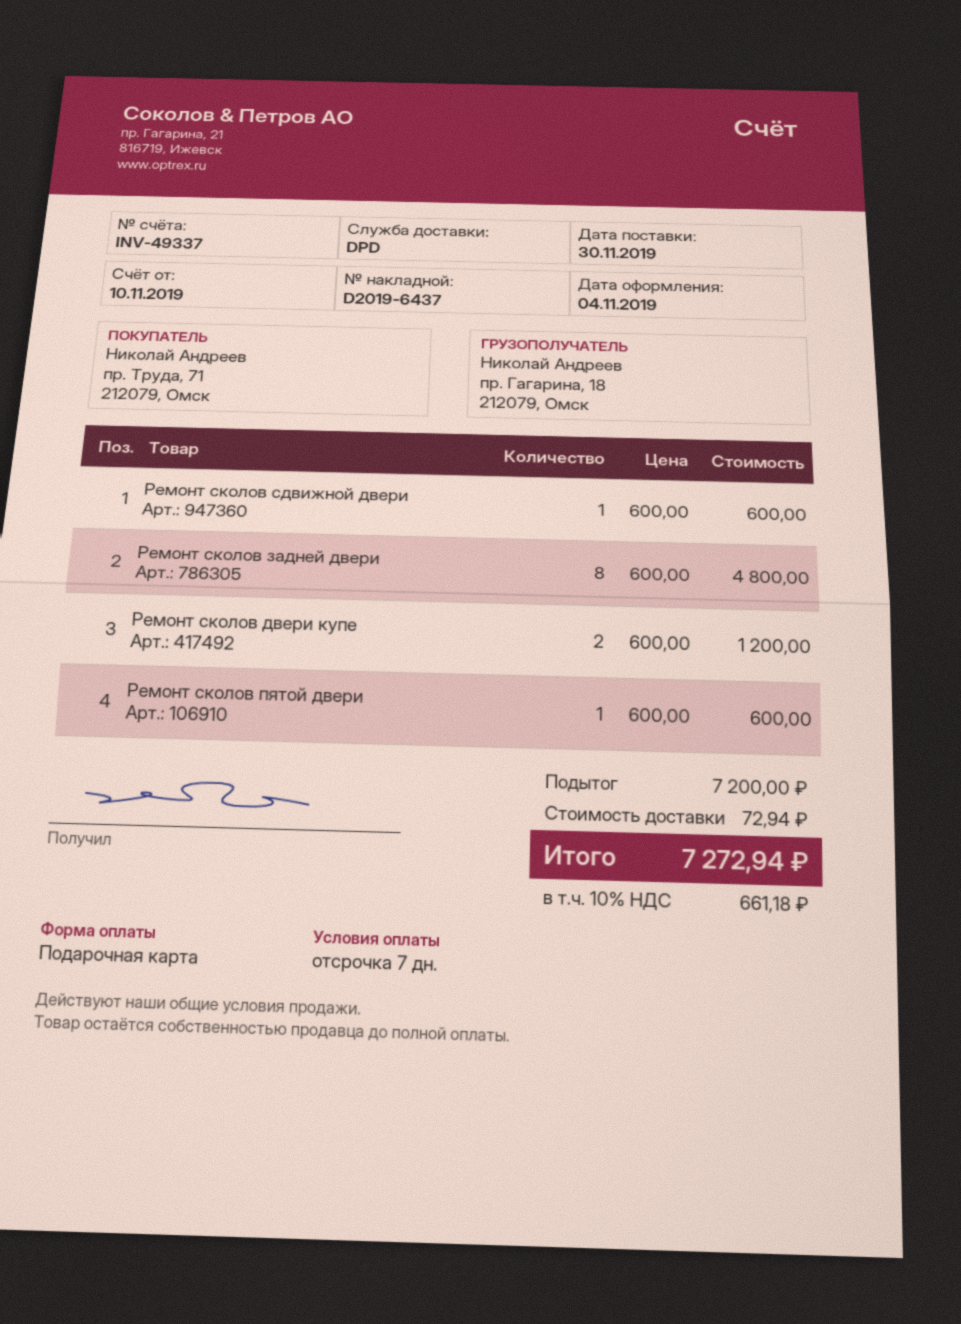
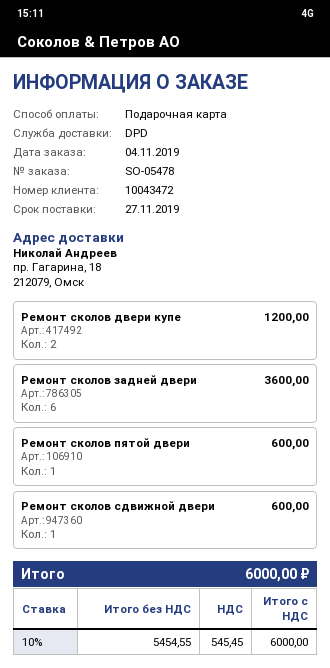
delivery date: 2019-11-30 -> 2019-11-27
Ремонт сколов задней двери: 8 for 4800.00 -> 6 for 3600.00
shipping: 72.94 -> none
tax: 10% = 661.18 -> 10% = 545.45
total: 7272.94 -> 6000.00

